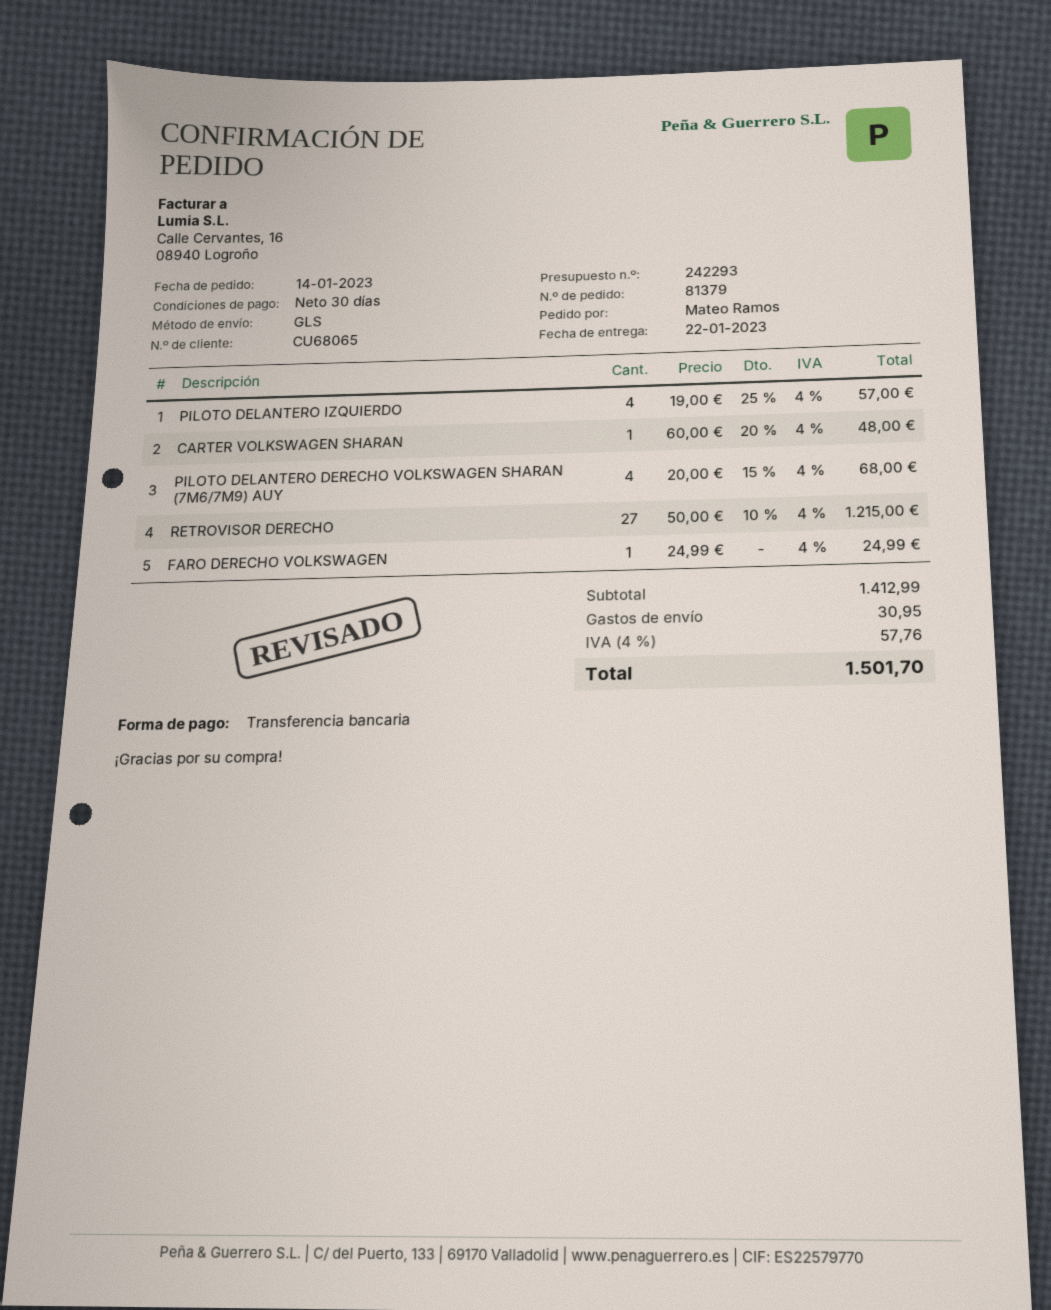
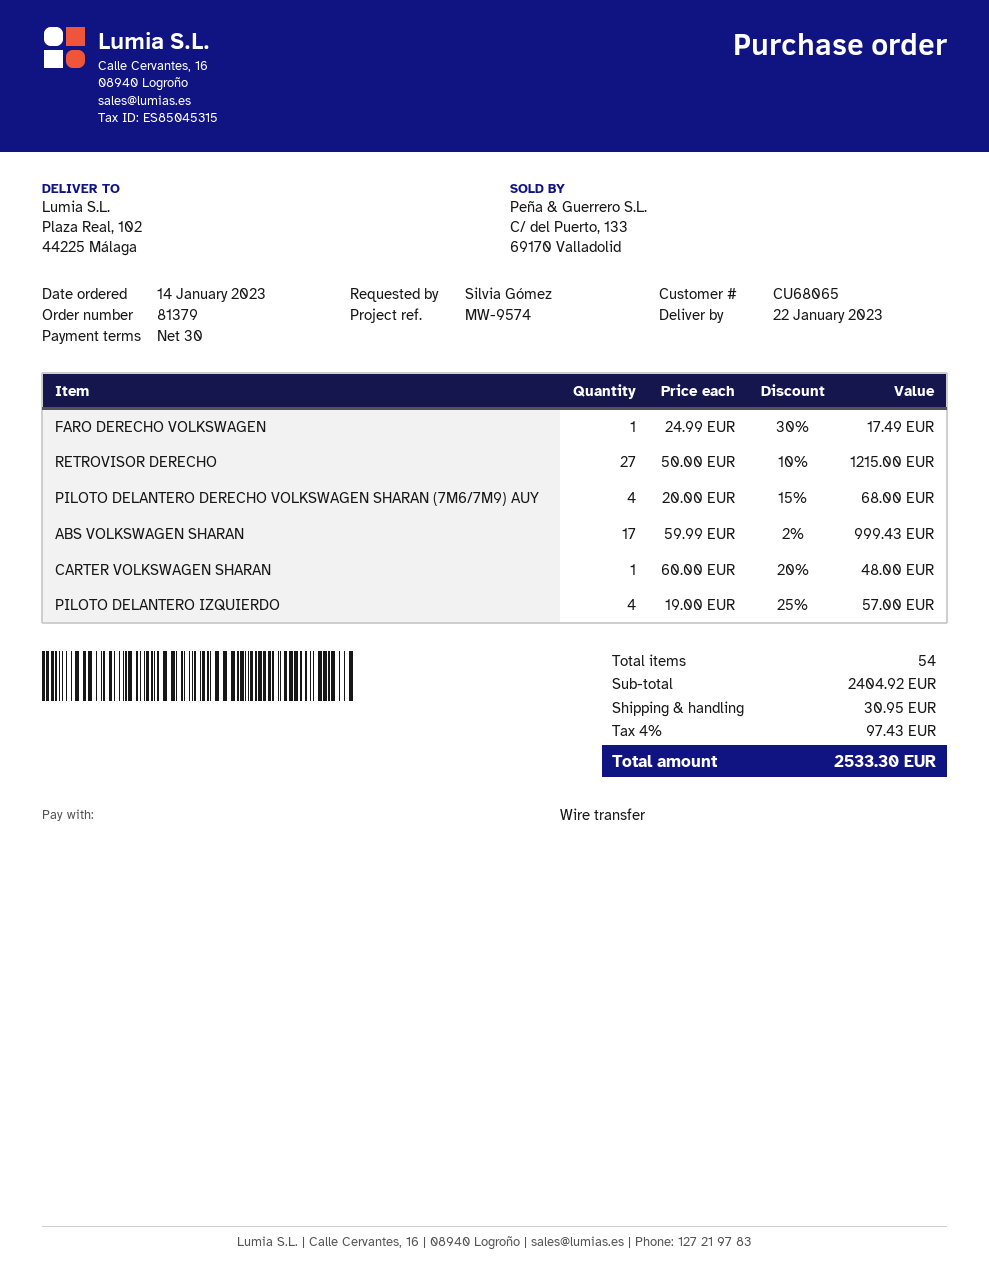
ordered by: Mateo Ramos -> Silvia Gómez
FARO DERECHO VOLKSWAGEN: 1 x 24.99 = 24.99 -> 1 x 24.99 - 30% = 17.49
ABS VOLKSWAGEN SHARAN: none -> 17 x 59.99 - 2% = 999.43
subtotal: 1412.99 -> 2404.92
tax: 4% = 57.76 -> 4% = 97.43
total: 1501.70 -> 2533.30

